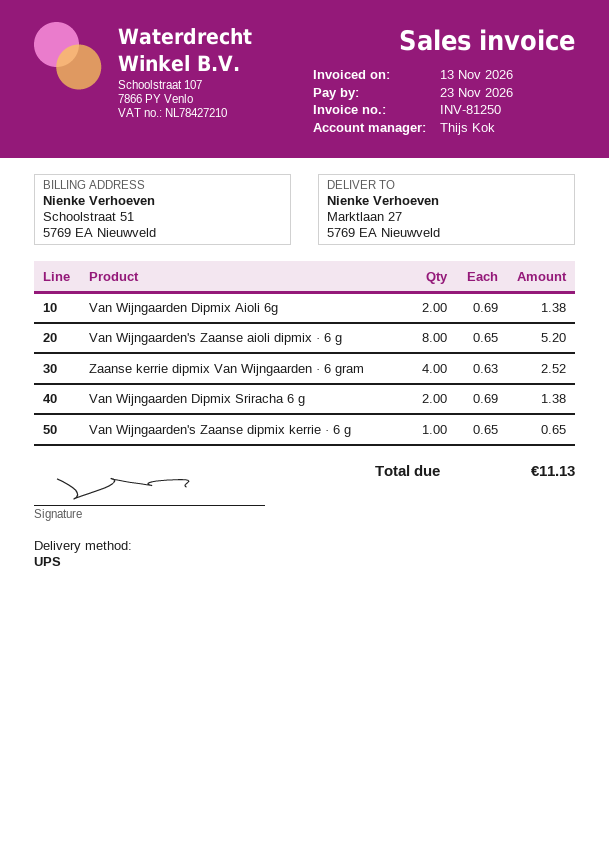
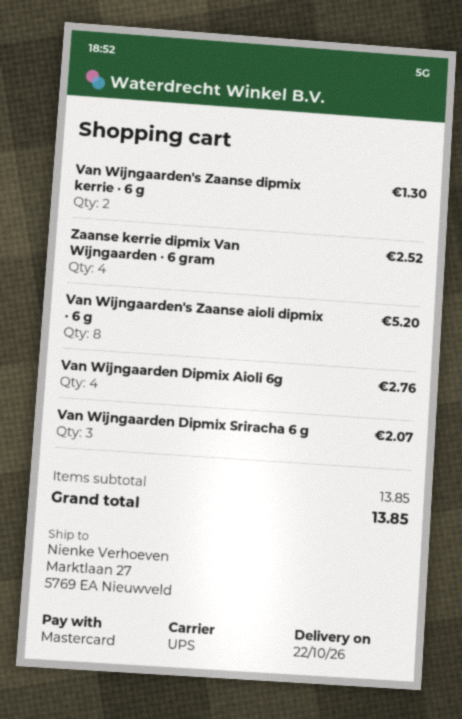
Van Wijngaarden Dipmix Aioli 6g: 2 for 1.38 -> 4 for 2.76
Van Wijngaarden Dipmix Sriracha 6 g: 2 for 1.38 -> 3 for 2.07
Van Wijngaarden's Zaanse dipmix kerrie · 6 g: 1 for 0.65 -> 2 for 1.30
total: 11.13 -> 13.85

